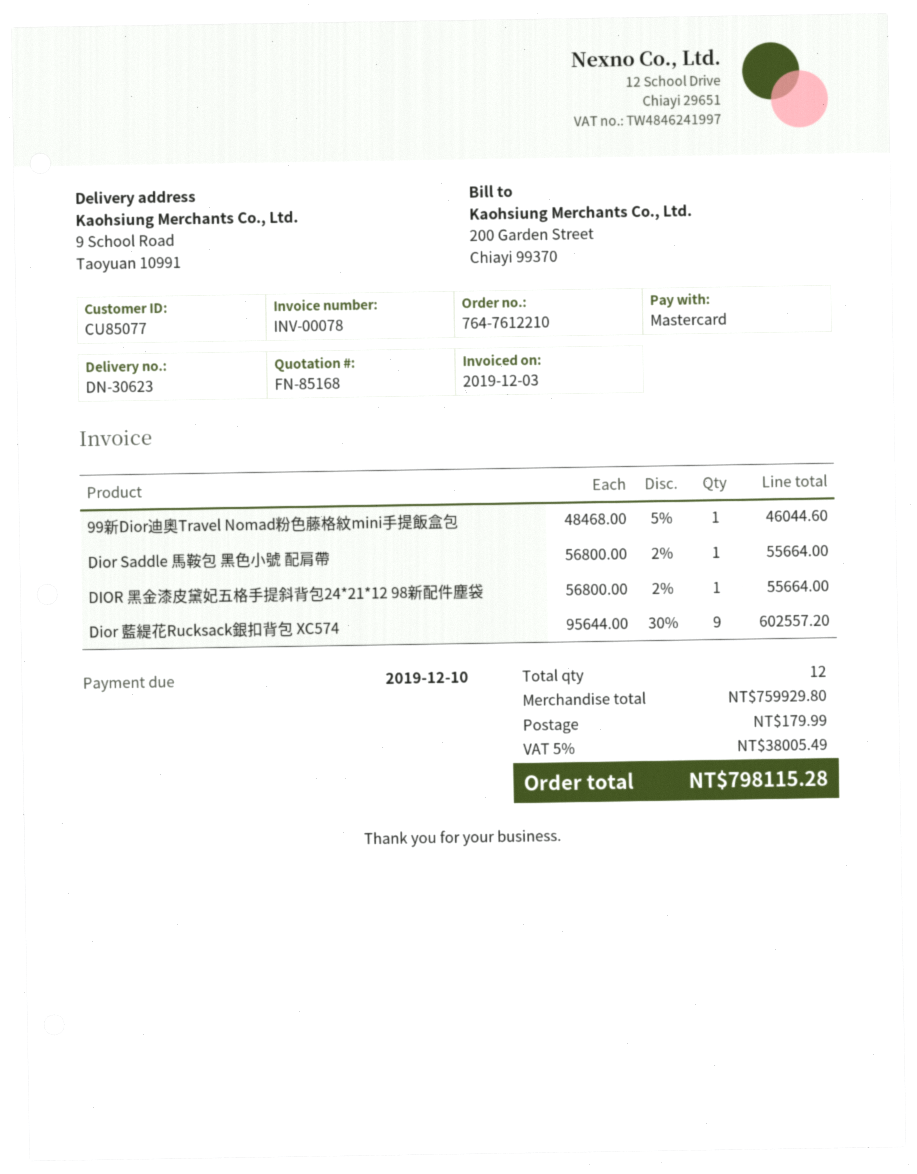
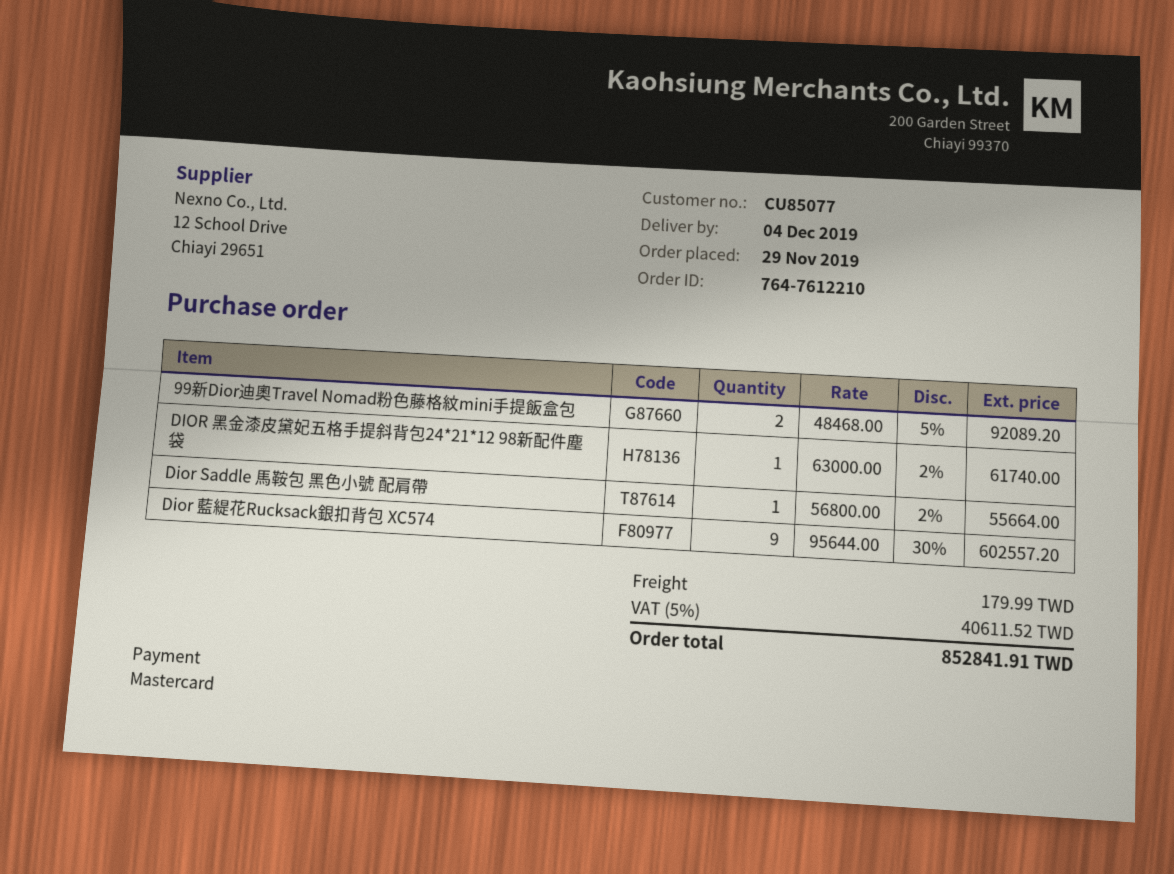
99新Dior迪奧Travel Nomad粉色藤格紋mini手提飯盒包: 1 x 48468.00 - 5% = 46044.60 -> 2 x 48468.00 - 5% = 92089.20
DIOR 黑金漆皮黛妃五格手提斜背包24*21*12 98新配件塵袋: 1 x 56800.00 - 2% = 55664.00 -> 1 x 63000.00 - 2% = 61740.00
tax: 5% = 38005.49 -> 5% = 40611.52
total: 798115.28 -> 852841.91

